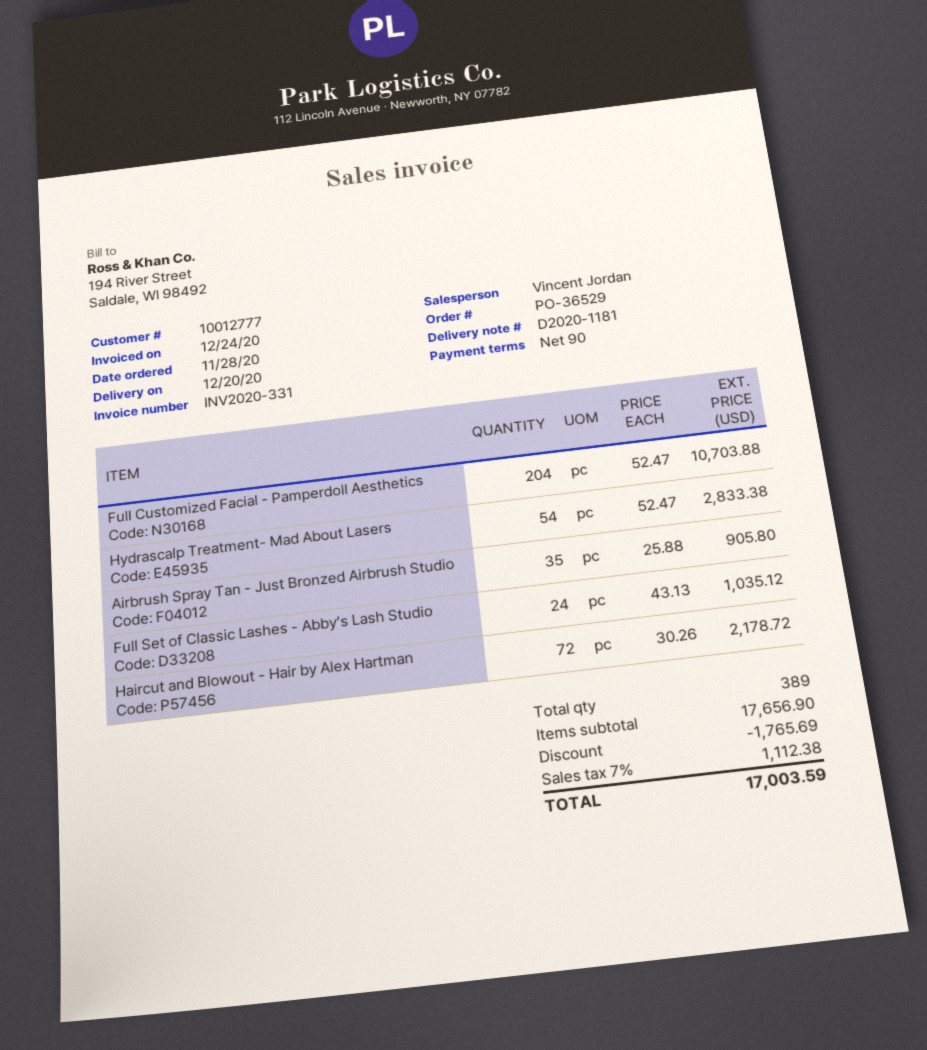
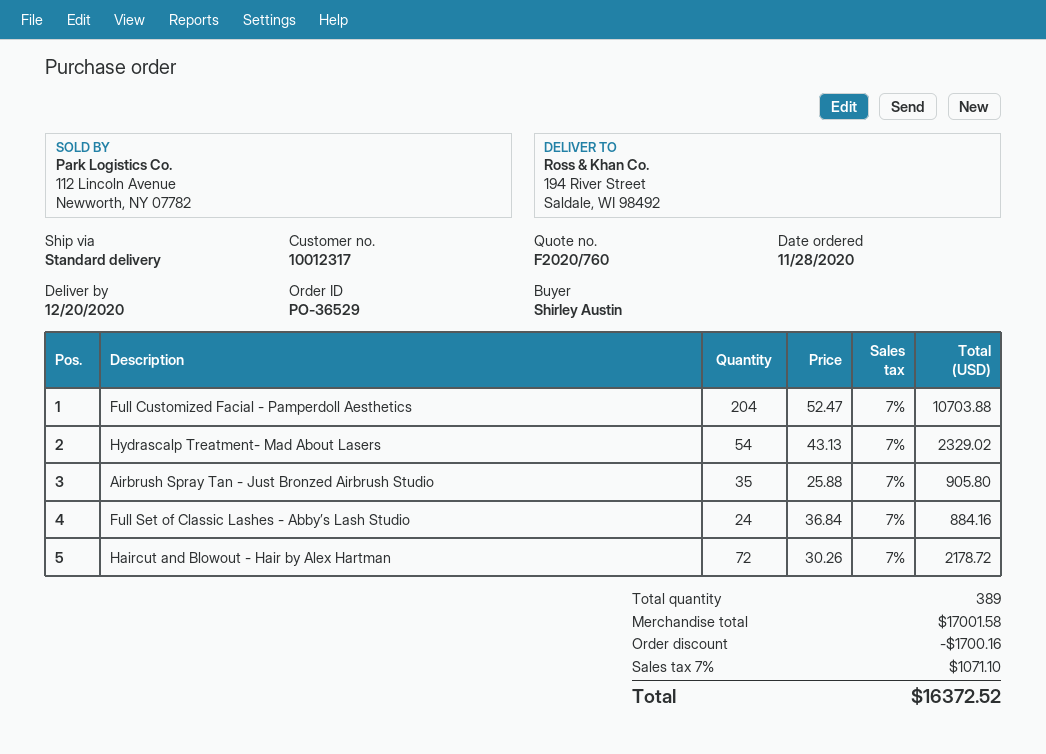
customer number: 10012777 -> 10012317
Hydrascalp Treatment- Mad About Lasers: 54 x 52.47 = 2833.38 -> 54 x 43.13 = 2329.02
Full Set of Classic Lashes - Abby’s Lash Studio: 24 x 43.13 = 1035.12 -> 24 x 36.84 = 884.16
subtotal: 17656.90 -> 17001.58
discount: 1765.69 -> 1700.16
tax: 7% = 1112.38 -> 7% = 1071.10
total: 17003.59 -> 16372.52

